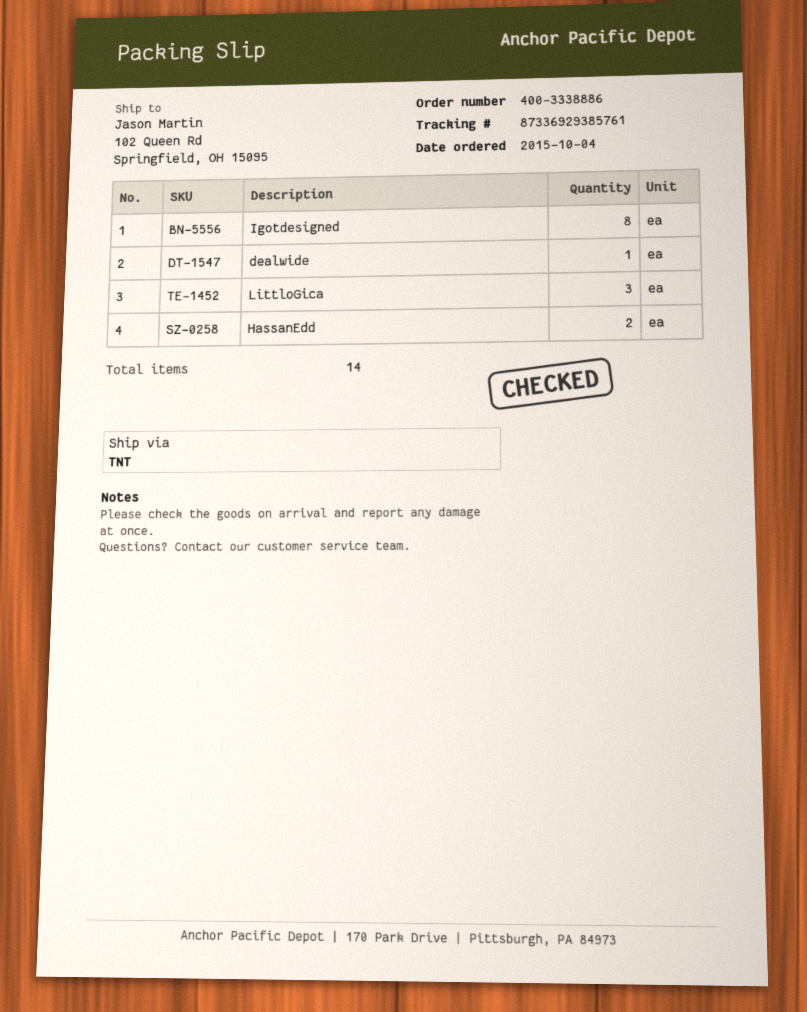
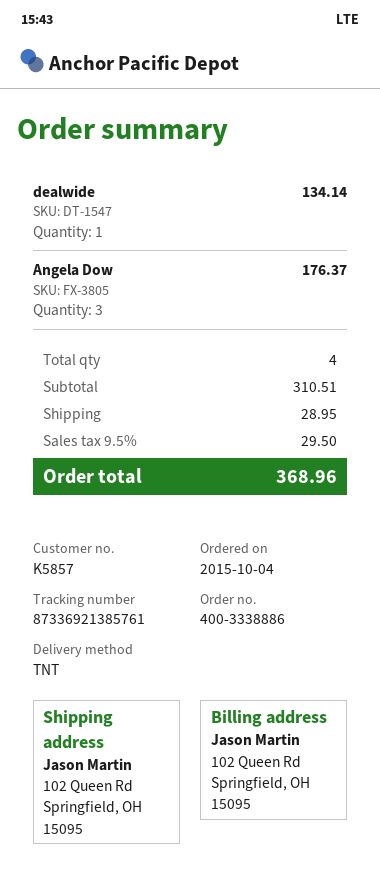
tracking number: 87336929385761 -> 87336921385761
Igotdesigned: 8 -> none
LittloGica: 3 -> none
HassanEdd: 2 -> none
Angela Dow: none -> 3
total quantity: 14 -> 4

